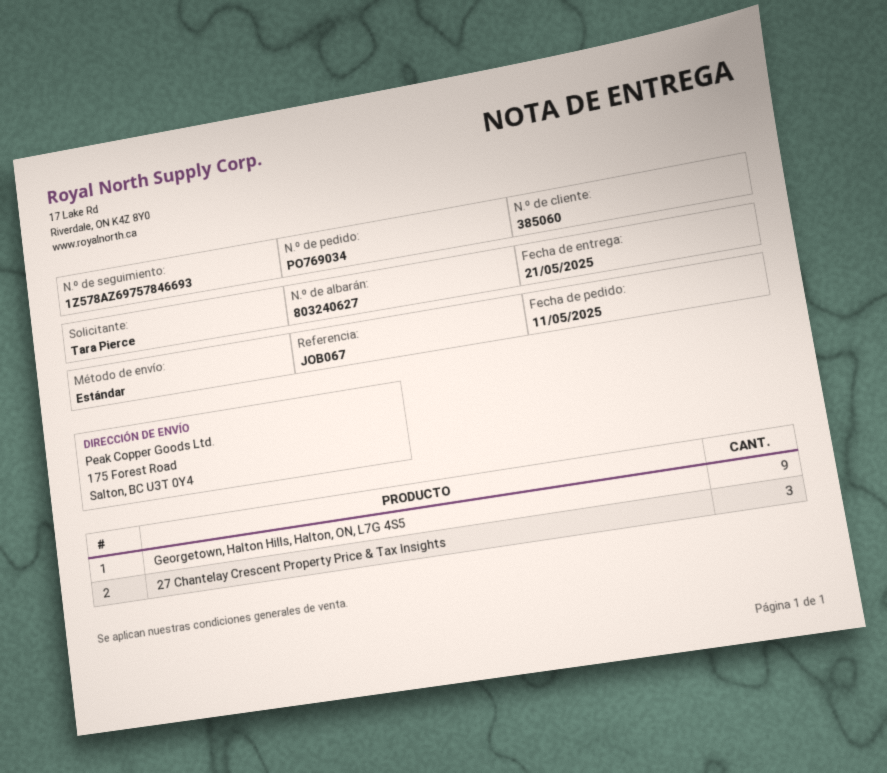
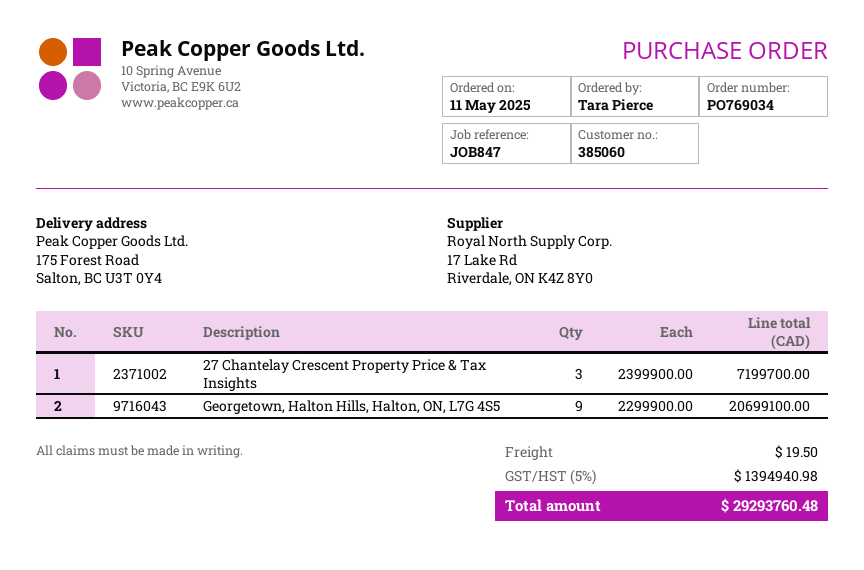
reference: JOB067 -> JOB847

